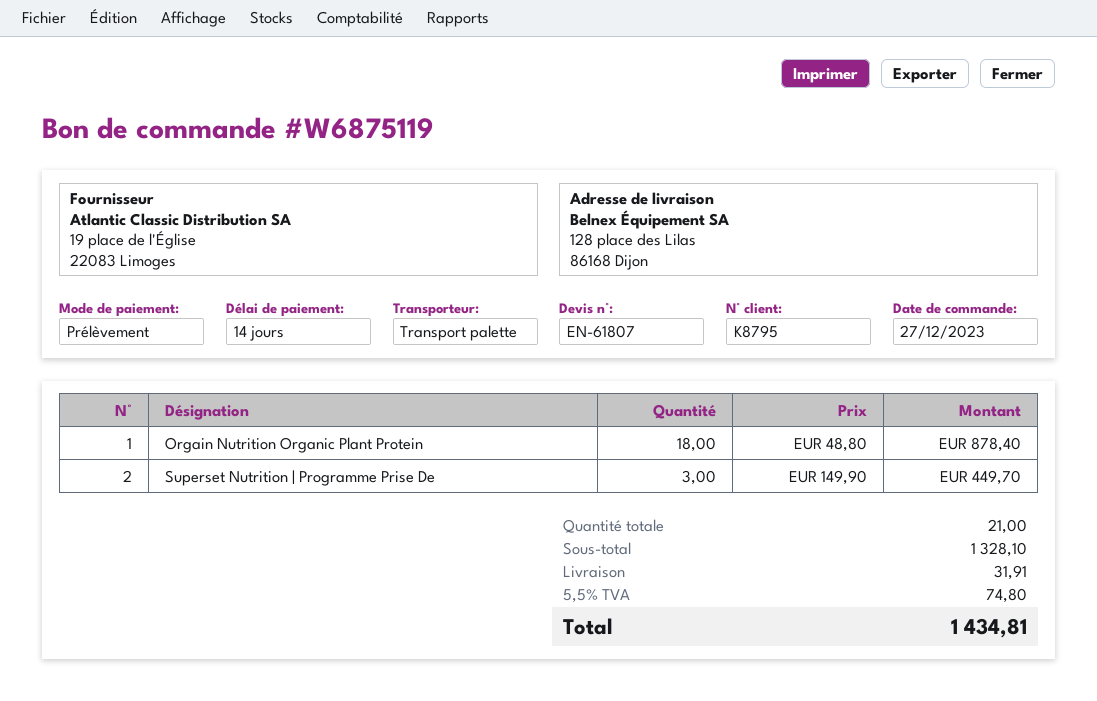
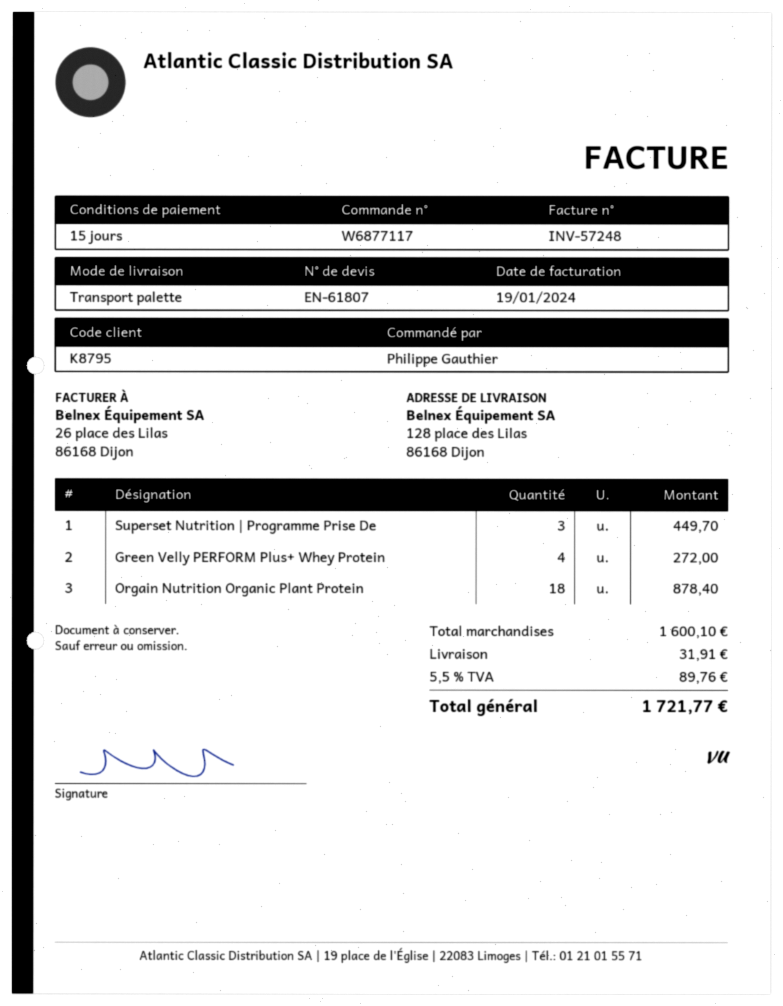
order number: W6875119 -> W6877117
payment terms: 14 days -> 15 days
Green Velly PERFORM Plus+ Whey Protein: none -> 4 for 272.00
subtotal: 1328.10 -> 1600.10
tax: 5.5% = 74.80 -> 5.5% = 89.76
total: 1434.81 -> 1721.77

